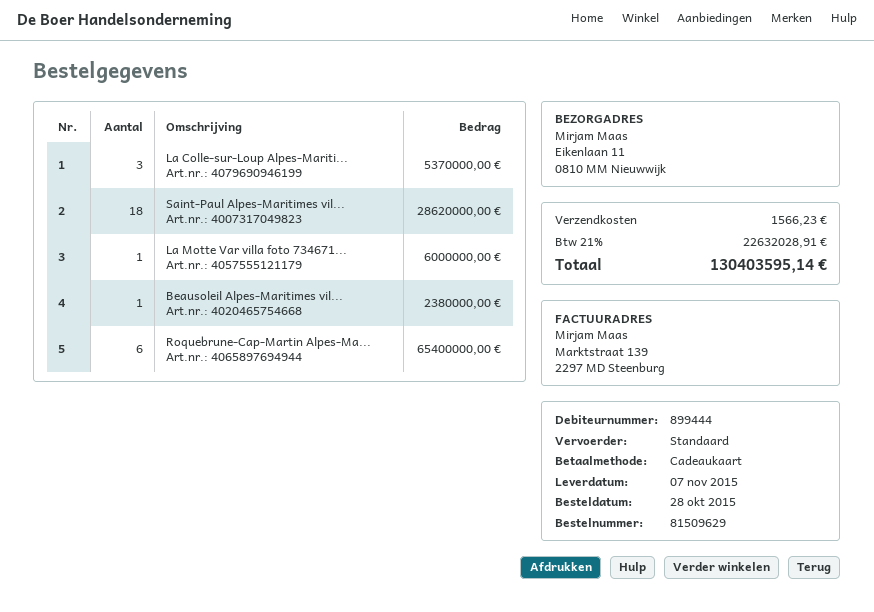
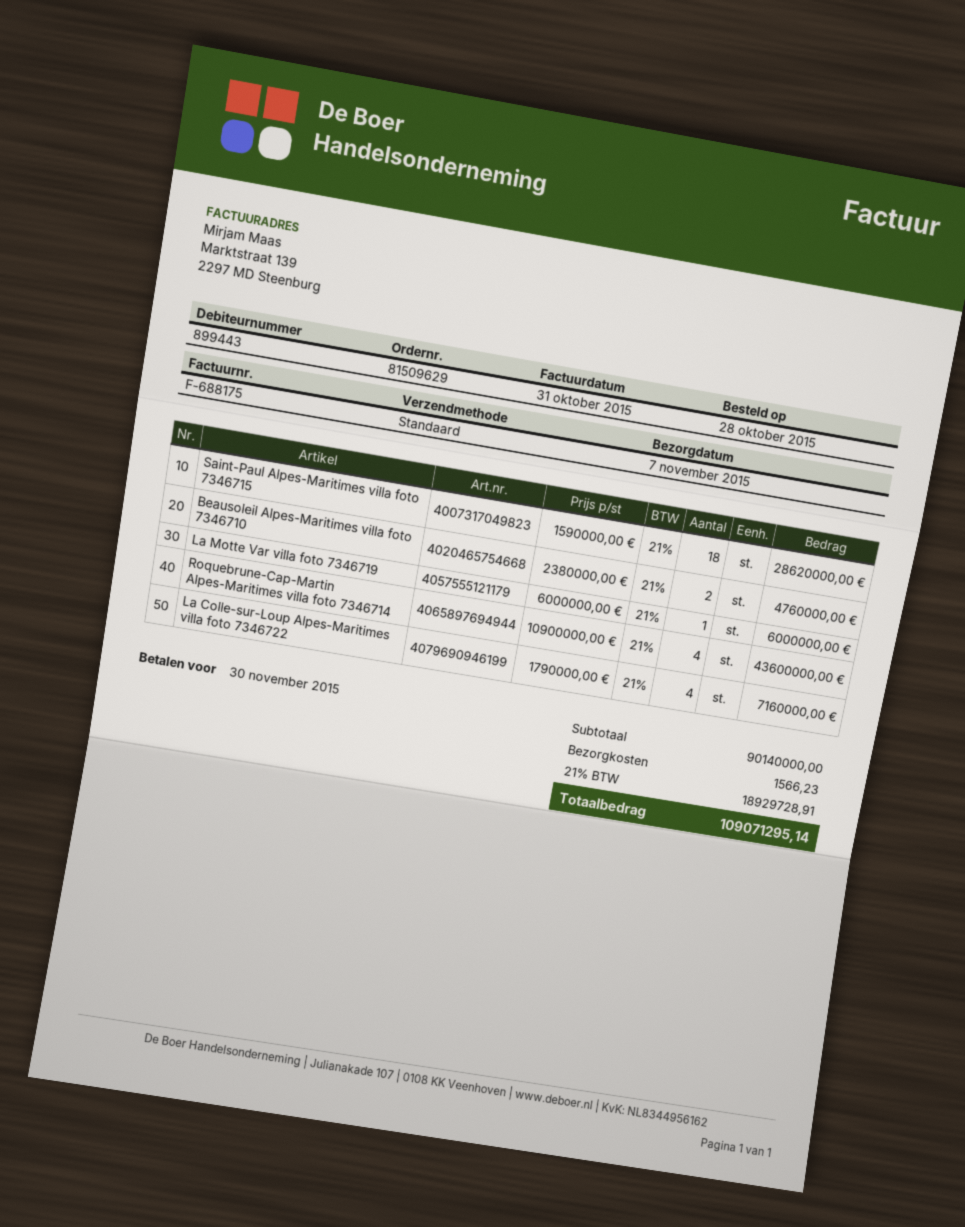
customer number: 899444 -> 899443
La Colle-sur-Loup Alpes-Mariti...: 3 for 5370000.00 -> 4 for 7160000.00
Beausoleil Alpes-Maritimes vil...: 1 for 2380000.00 -> 2 for 4760000.00
Roquebrune-Cap-Martin Alpes-Ma...: 6 for 65400000.00 -> 4 for 43600000.00
tax: 21% = 22632028.91 -> 21% = 18929728.91
total: 130403595.14 -> 109071295.14

